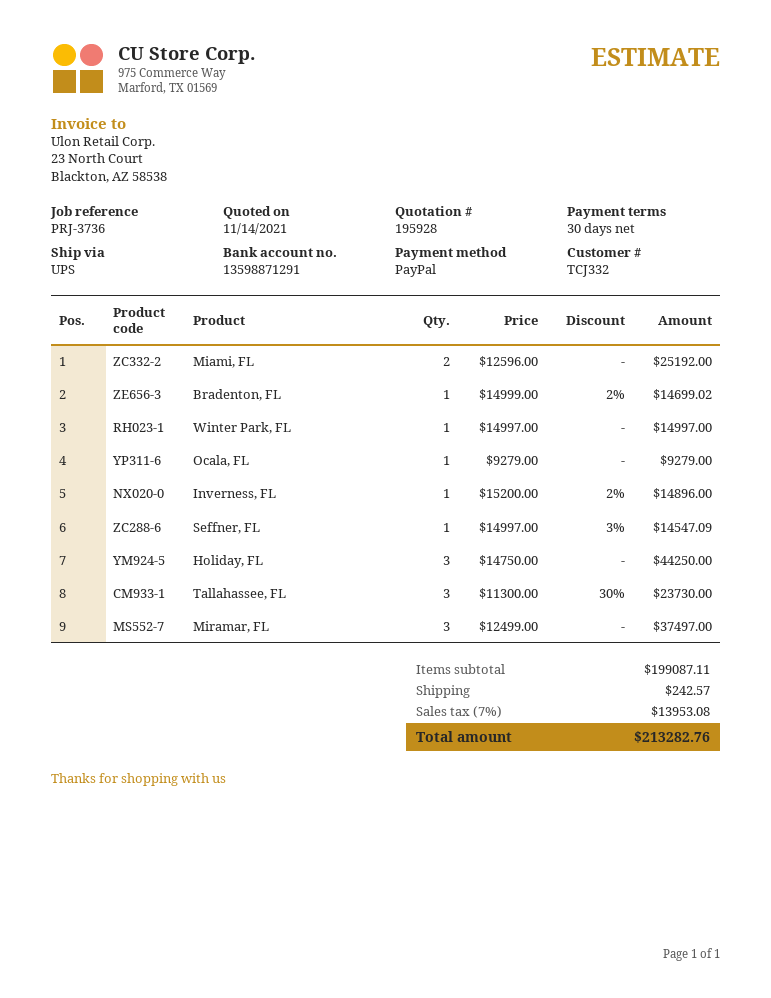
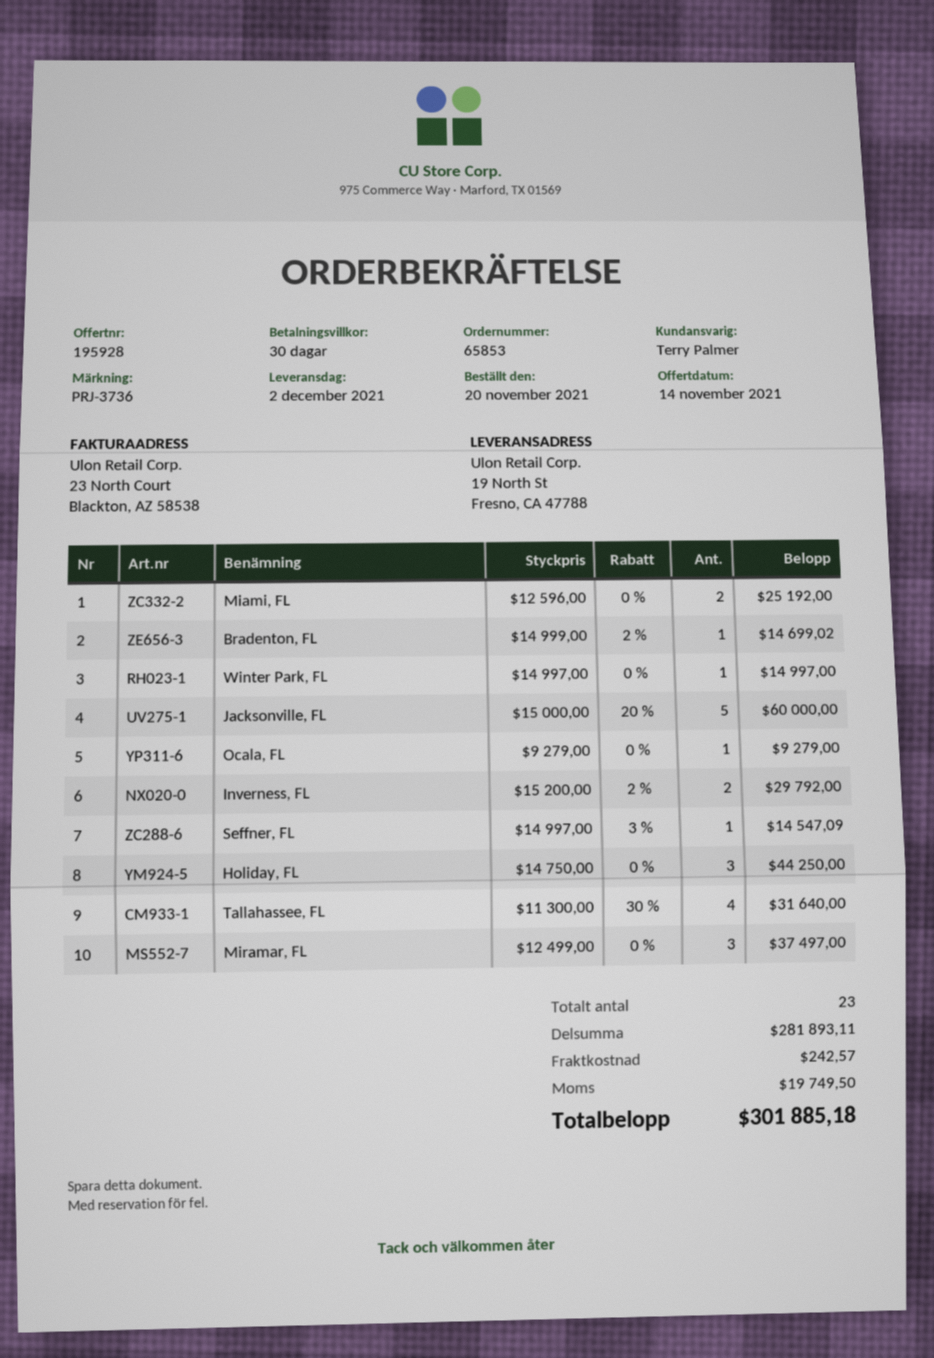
Inverness, FL: 1 x 15200.00 - 2% = 14896.00 -> 2 x 15200.00 - 2% = 29792.00
Tallahassee, FL: 3 x 11300.00 - 30% = 23730.00 -> 4 x 11300.00 - 30% = 31640.00
Jacksonville, FL: none -> 5 x 15000.00 - 20% = 60000.00
subtotal: 199087.11 -> 281893.11
tax: 13953.08 -> 19749.50
total: 213282.76 -> 301885.18

